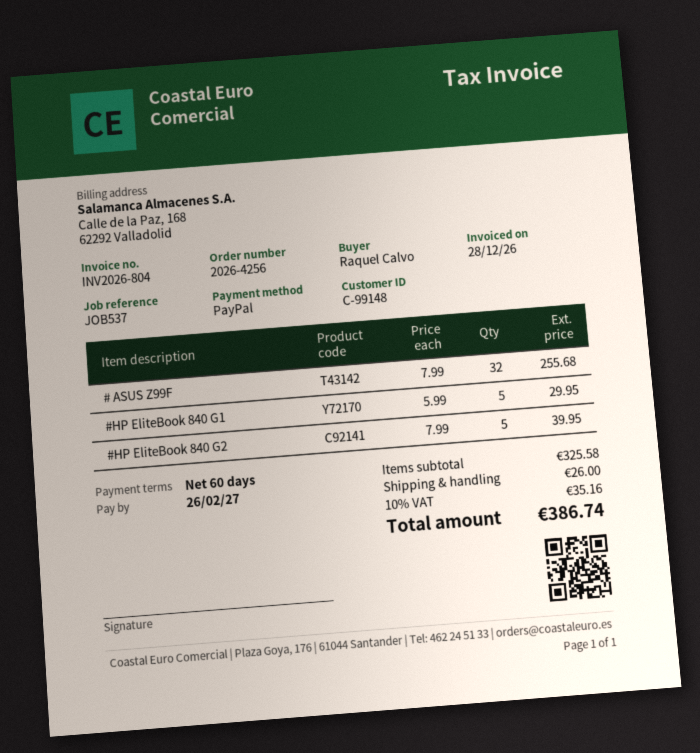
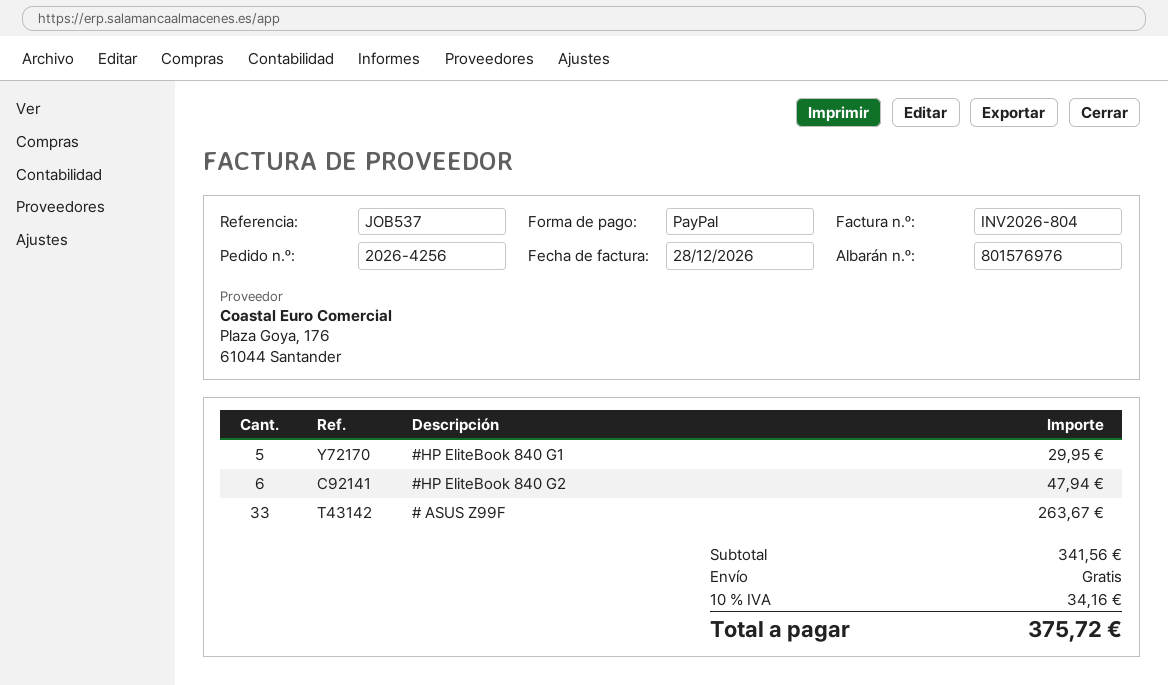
# ASUS Z99F: 32 for 255.68 -> 33 for 263.67
#HP EliteBook 840 G2: 5 for 39.95 -> 6 for 47.94
subtotal: 325.58 -> 341.56
shipping: 26.00 -> 0.00
tax: 10% = 35.16 -> 10% = 34.16
total: 386.74 -> 375.72

